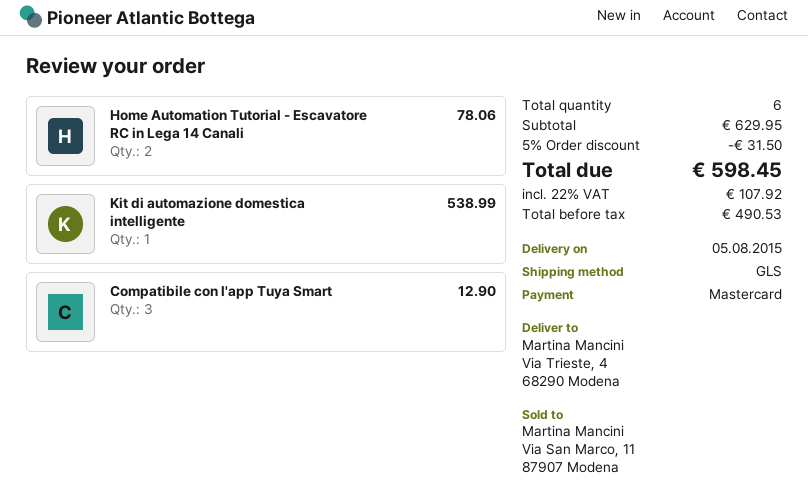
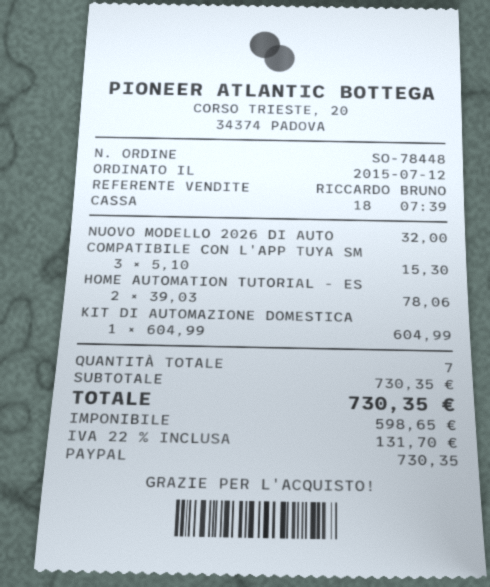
payment method: Mastercard -> PayPal
Kit di automazione domestica intelligente: 1 for 538.99 -> 1 for 604.99
Compatibile con l'app Tuya Smart: 3 for 12.90 -> 3 for 15.30
NUOVO MODELLO 2026 DI AUTO: none -> 1 for 32.00
total quantity: 6 -> 7
subtotal: 629.95 -> 730.35
discount: 5% = 31.50 -> none
net: 490.53 -> 598.65
tax: 22% = 107.92 -> 22% = 131.70
total: 598.45 -> 730.35

